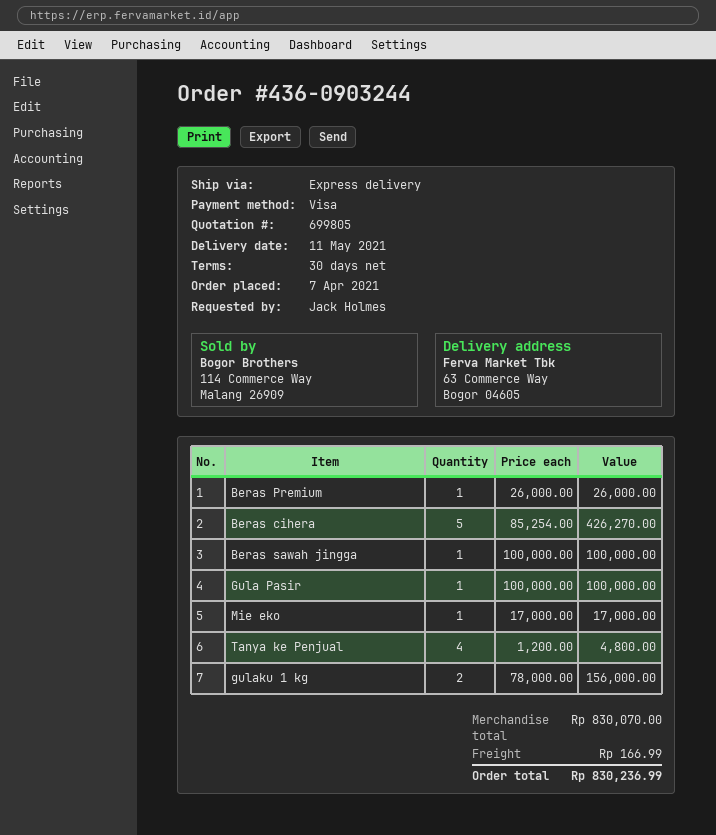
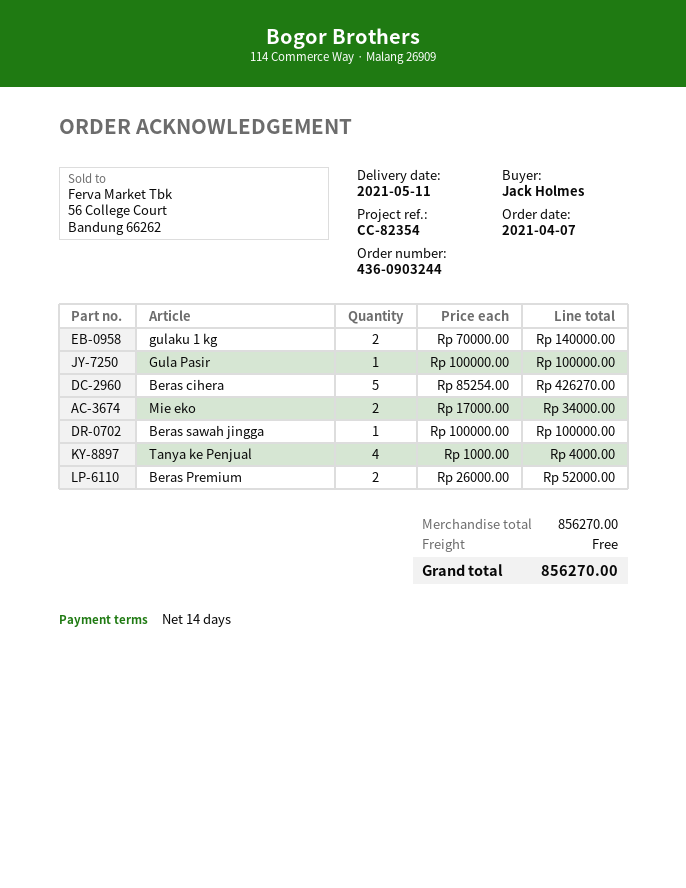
payment terms: 30 days -> 14 days
Beras Premium: 1 x 26000.00 = 26000.00 -> 2 x 26000.00 = 52000.00
Mie eko: 1 x 17000.00 = 17000.00 -> 2 x 17000.00 = 34000.00
Tanya ke Penjual: 4 x 1200.00 = 4800.00 -> 4 x 1000.00 = 4000.00
gulaku 1 kg: 2 x 78000.00 = 156000.00 -> 2 x 70000.00 = 140000.00
subtotal: 830070.00 -> 856270.00
shipping: 166.99 -> 0.00
total: 830236.99 -> 856270.00

